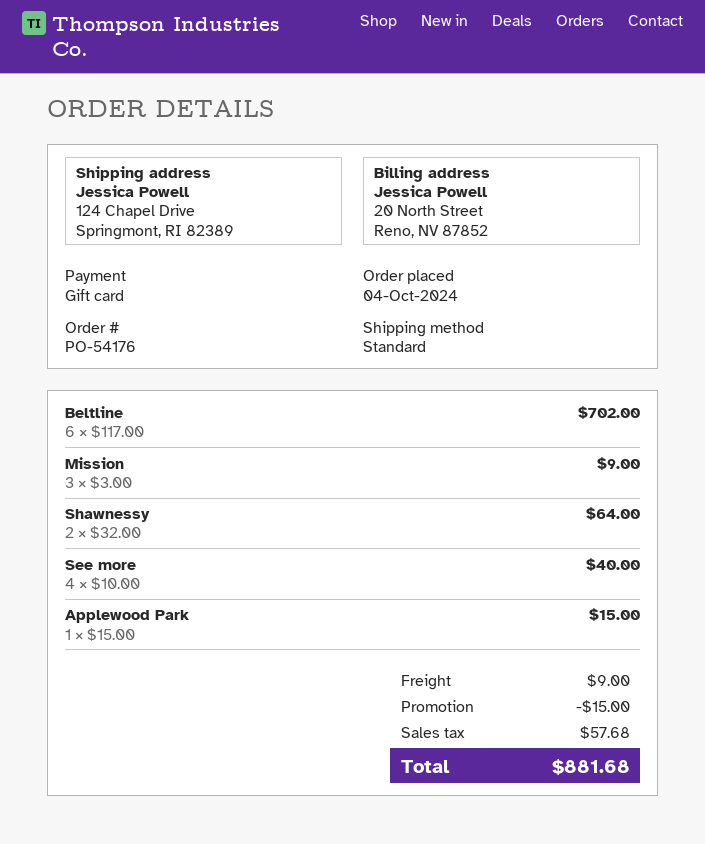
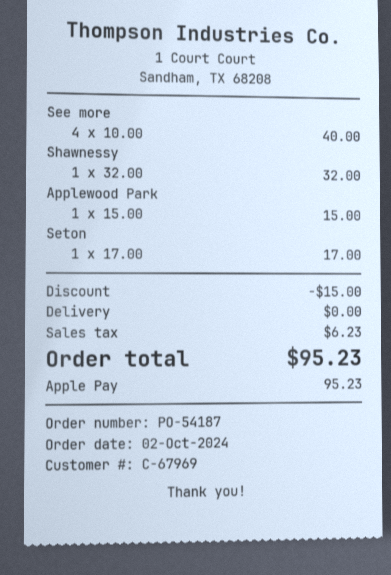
order number: PO-54176 -> PO-54187
order date: 2024-10-04 -> 2024-10-02
payment method: gift card -> Apple Pay
Beltline: 6 x 117.00 = 702.00 -> none
Mission: 3 x 3.00 = 9.00 -> none
Shawnessy: 2 x 32.00 = 64.00 -> 1 x 32.00 = 32.00
Seton: none -> 1 x 17.00 = 17.00
shipping: 9.00 -> 0.00
tax: 57.68 -> 6.23
total: 881.68 -> 95.23

